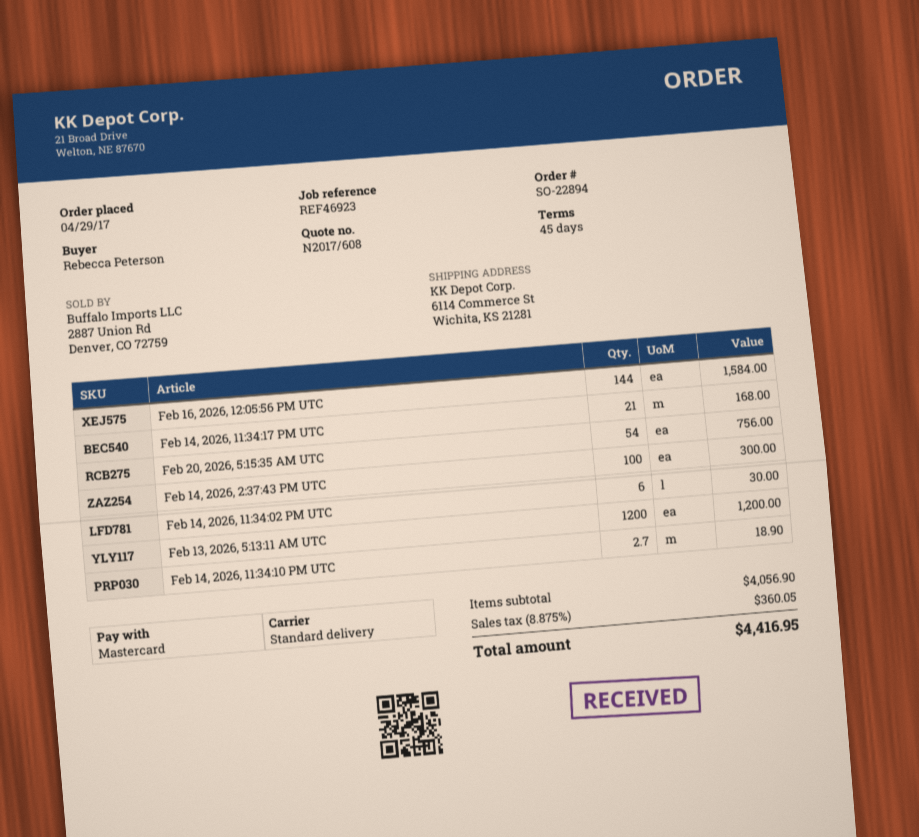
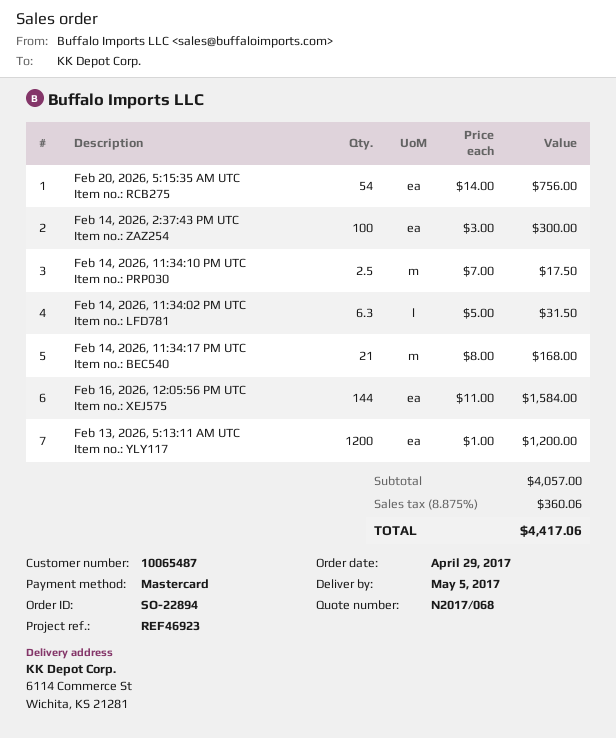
quote number: N2017/608 -> N2017/068
Feb 14, 2026, 11:34:02 PM UTC: 6 for 30.00 -> 6.3 for 31.50
Feb 14, 2026, 11:34:10 PM UTC: 2.7 for 18.90 -> 2.5 for 17.50
subtotal: 4056.90 -> 4057.00
tax: 8.875% = 360.05 -> 8.875% = 360.06
total: 4416.95 -> 4417.06

